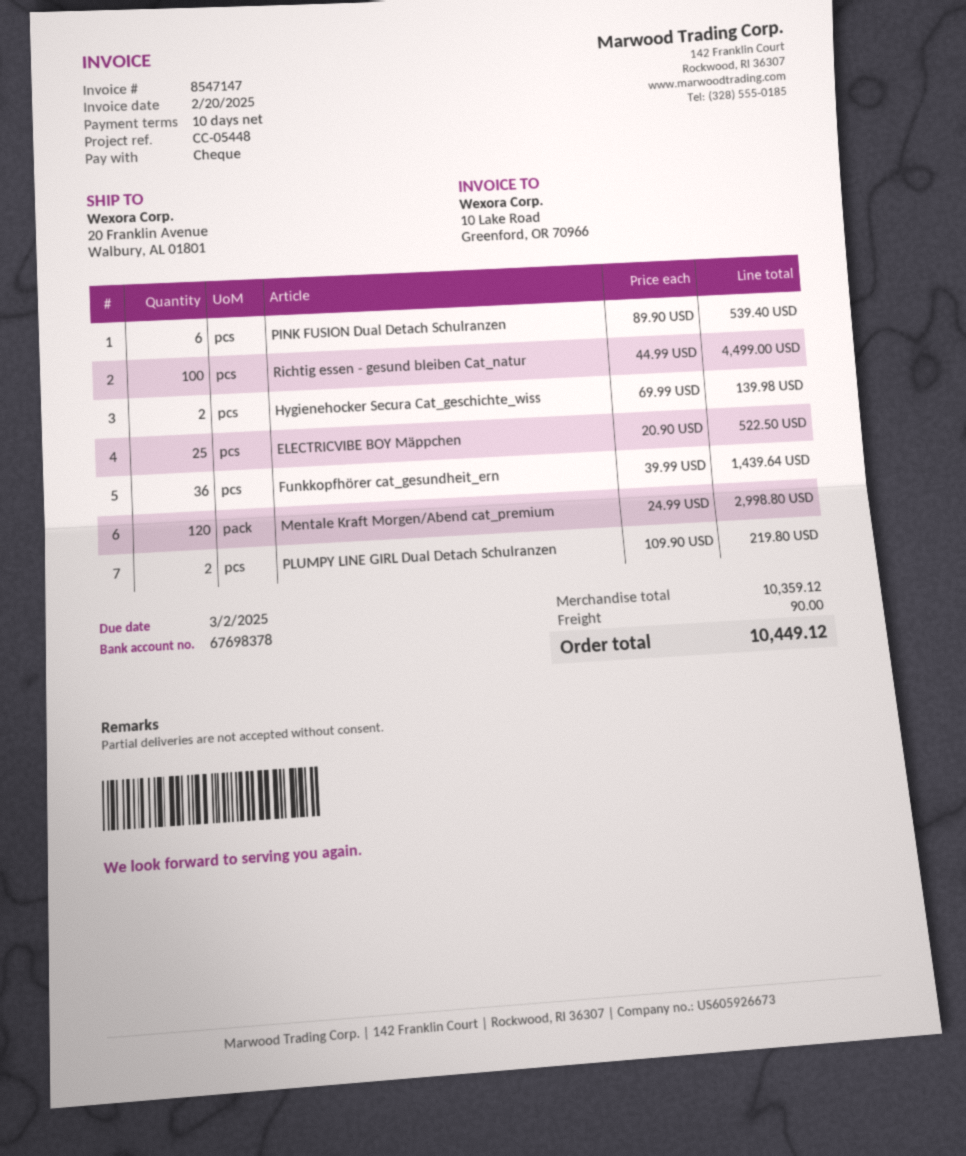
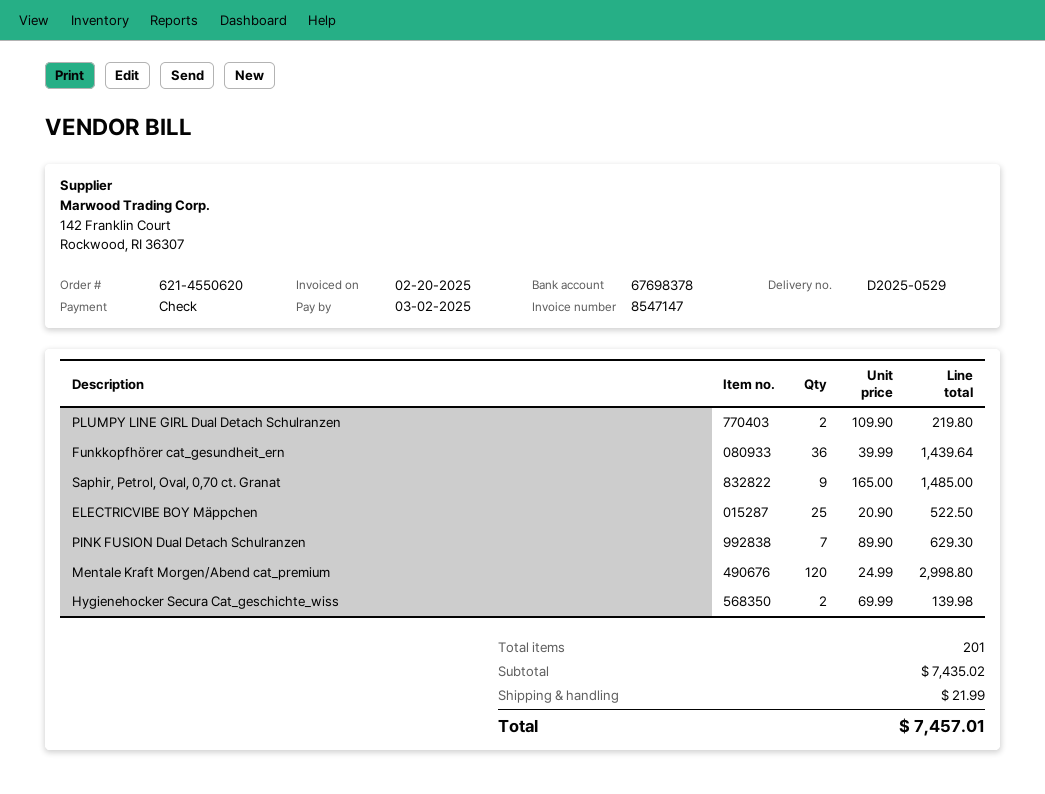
PINK FUSION Dual Detach Schulranzen: 6 x 89.90 = 539.40 -> 7 x 89.90 = 629.30
Richtig essen - gesund bleiben Cat_natur: 100 x 44.99 = 4499.00 -> none
Saphir, Petrol, Oval, 0,70 ct. Granat: none -> 9 x 165.00 = 1485.00
subtotal: 10359.12 -> 7435.02
shipping: 90.00 -> 21.99
total: 10449.12 -> 7457.01

